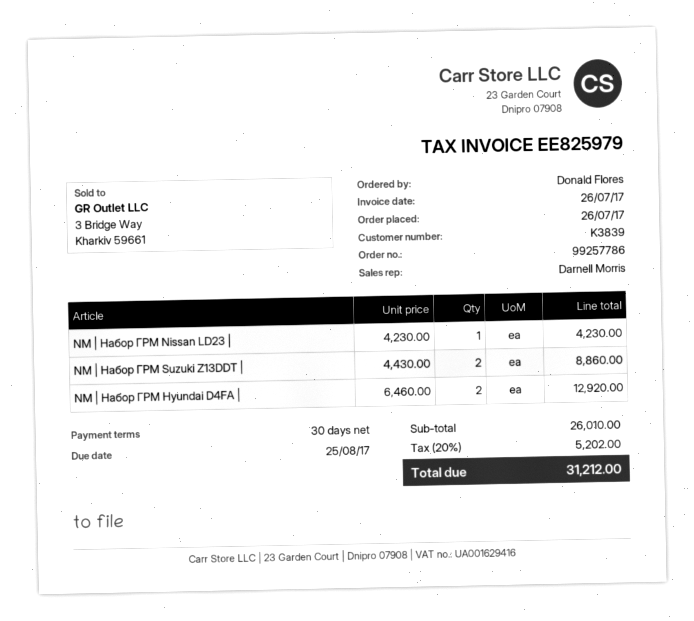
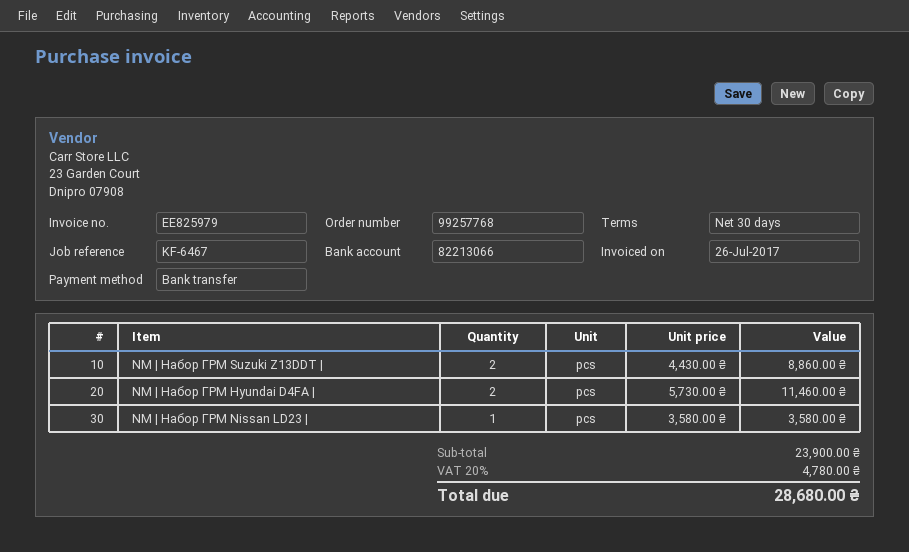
order number: 99257786 -> 99257768
NM | Набор ГРМ Nissan LD23 |: 1 x 4230.00 = 4230.00 -> 1 x 3580.00 = 3580.00
NM | Набор ГРМ Hyundai D4FA |: 2 x 6460.00 = 12920.00 -> 2 x 5730.00 = 11460.00
subtotal: 26010.00 -> 23900.00
tax: 20% = 5202.00 -> 20% = 4780.00
total: 31212.00 -> 28680.00

